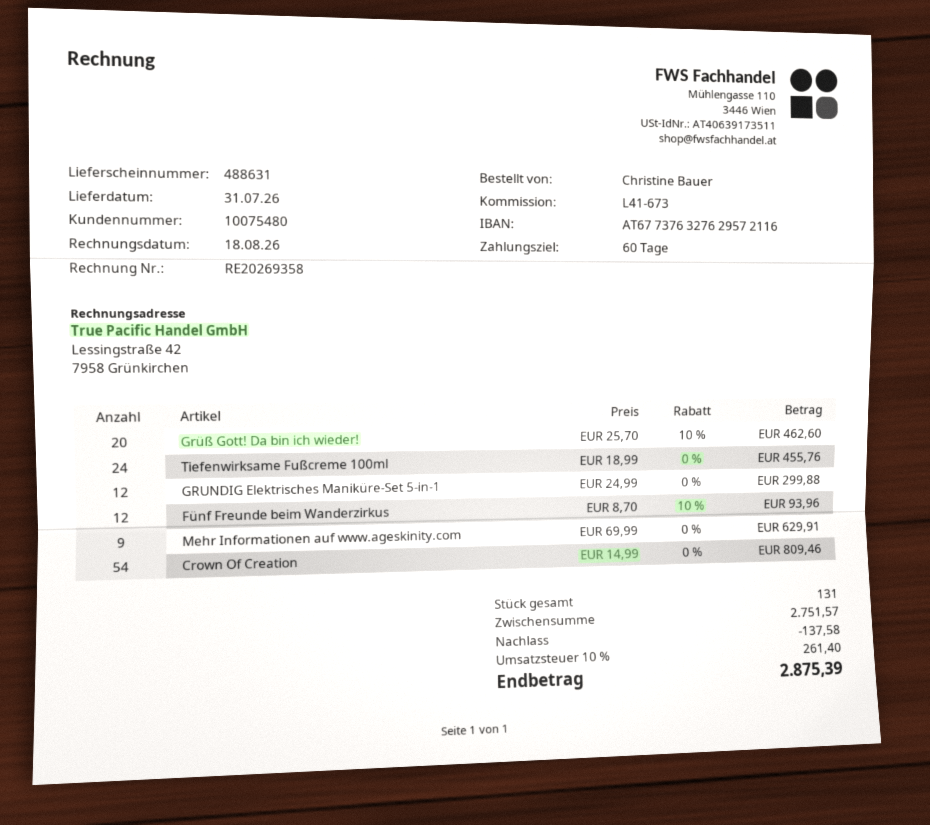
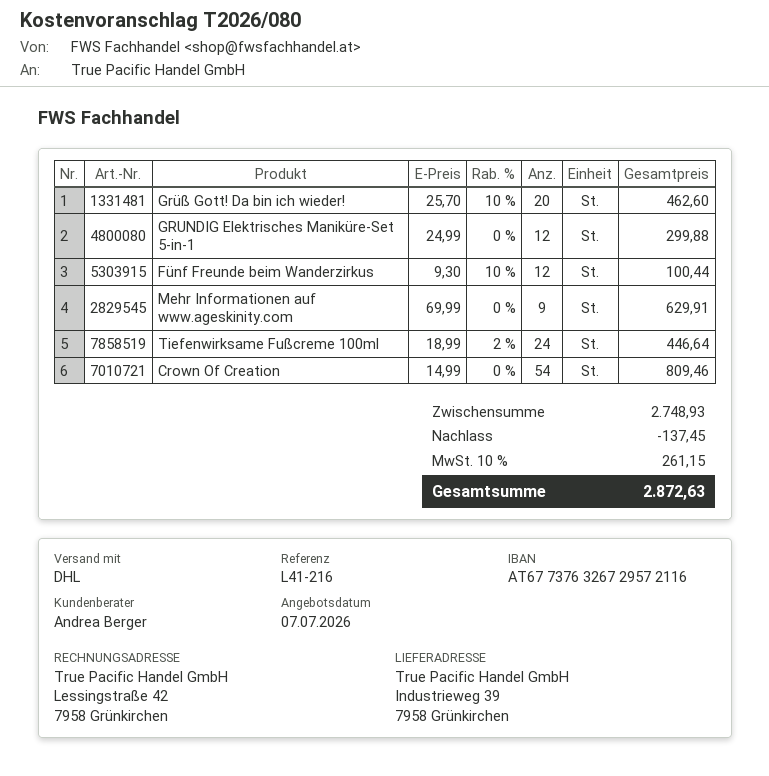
reference: L41-673 -> L41-216
bank account: AT677376327629572116 -> AT677376326729572116
Tiefenwirksame Fußcreme 100ml: 24 x 18.99 = 455.76 -> 24 x 18.99 - 2% = 446.64
Fünf Freunde beim Wanderzirkus: 12 x 8.70 - 10% = 93.96 -> 12 x 9.30 - 10% = 100.44
subtotal: 2751.57 -> 2748.93
discount: 137.58 -> 137.45
tax: 10% = 261.40 -> 10% = 261.15
total: 2875.39 -> 2872.63

